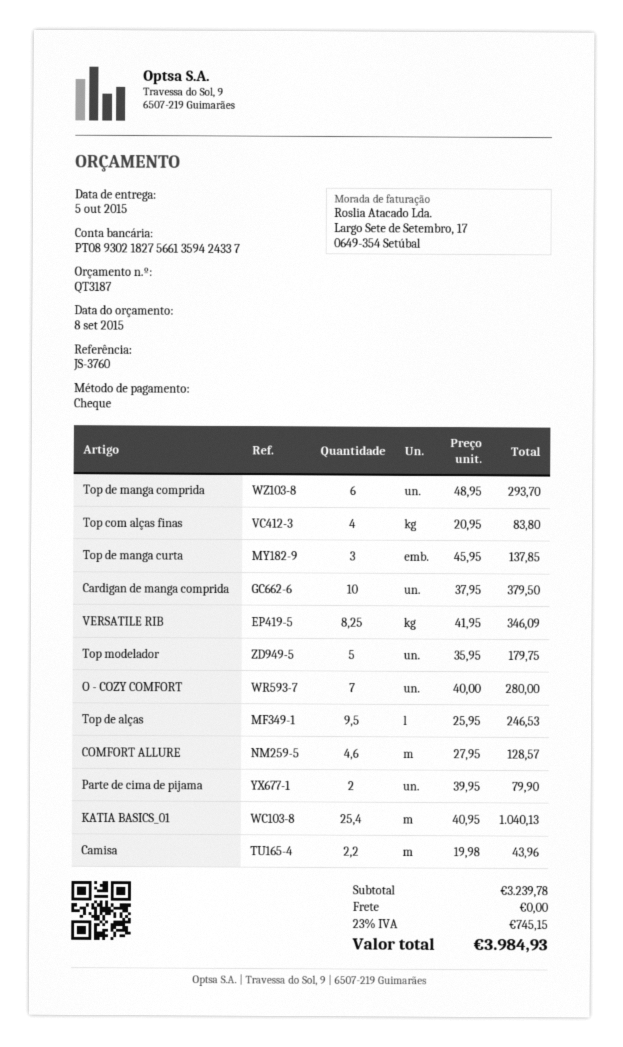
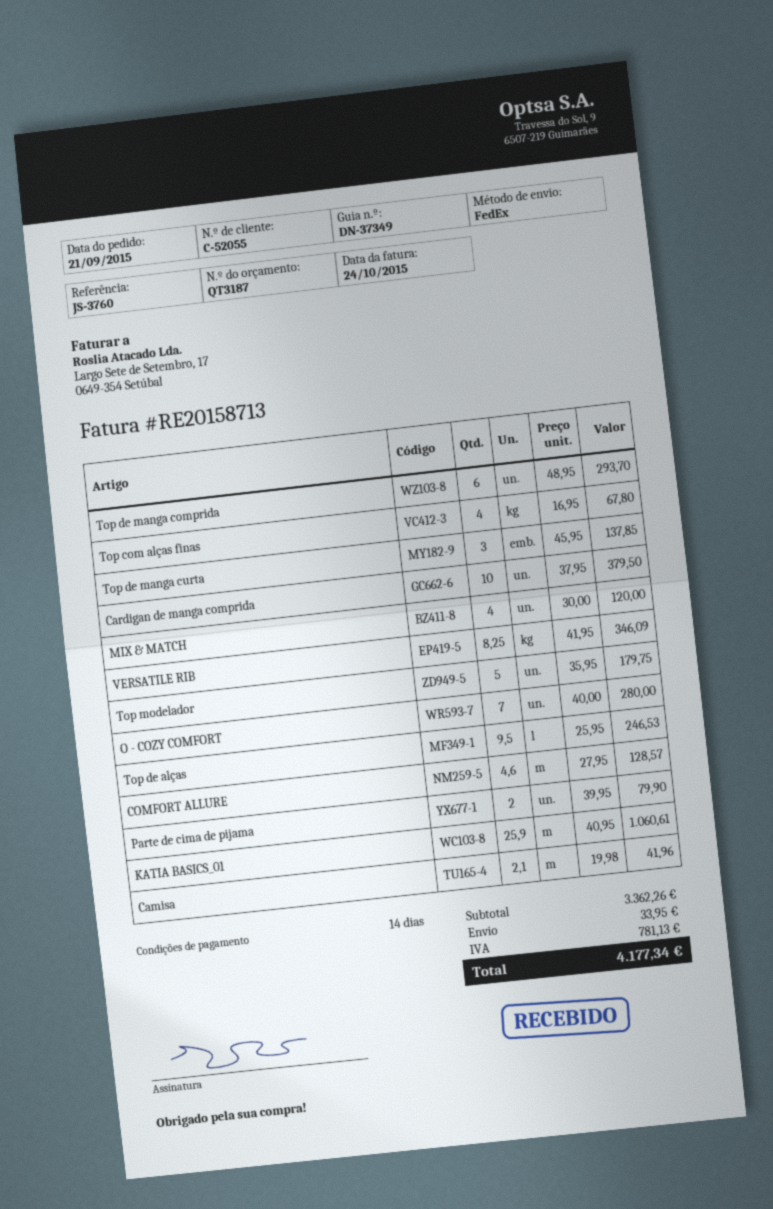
Top com alças finas: 4 x 20.95 = 83.80 -> 4 x 16.95 = 67.80
KATIA BASICS_01: 25.4 x 40.95 = 1040.13 -> 25.9 x 40.95 = 1060.61
Camisa: 2.2 x 19.98 = 43.96 -> 2.1 x 19.98 = 41.96
MIX & MATCH: none -> 4 x 30.00 = 120.00
subtotal: 3239.78 -> 3362.26
shipping: 0.00 -> 33.95
tax: 745.15 -> 781.13
total: 3984.93 -> 4177.34

